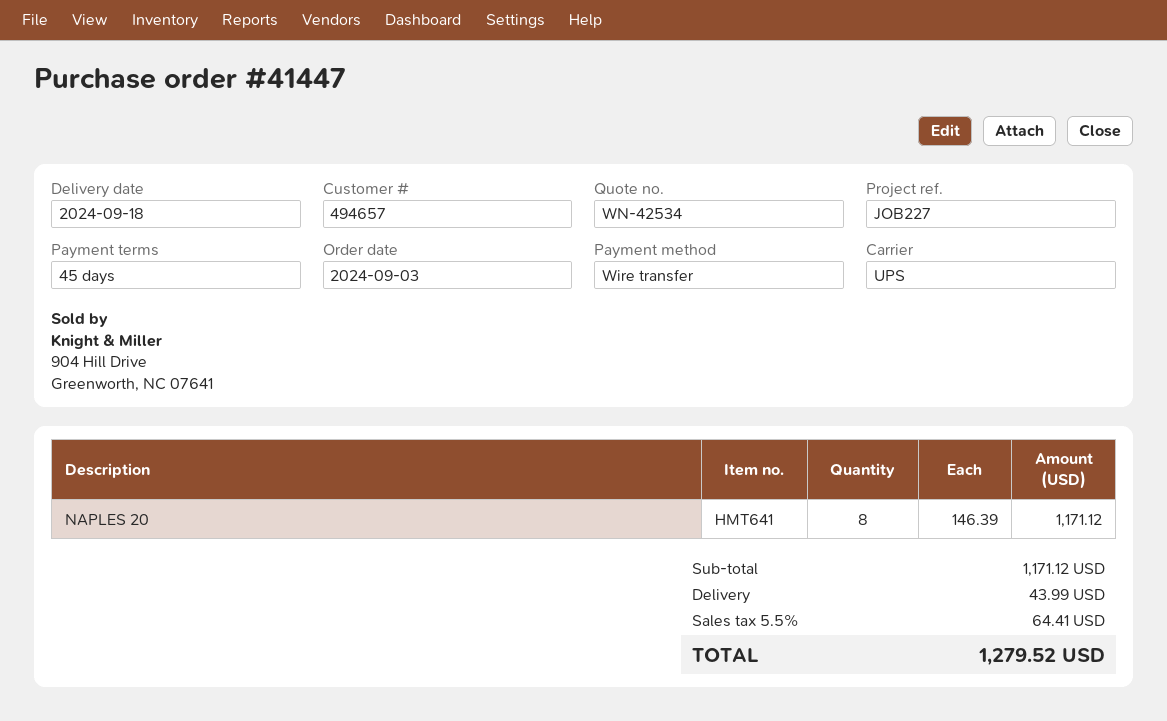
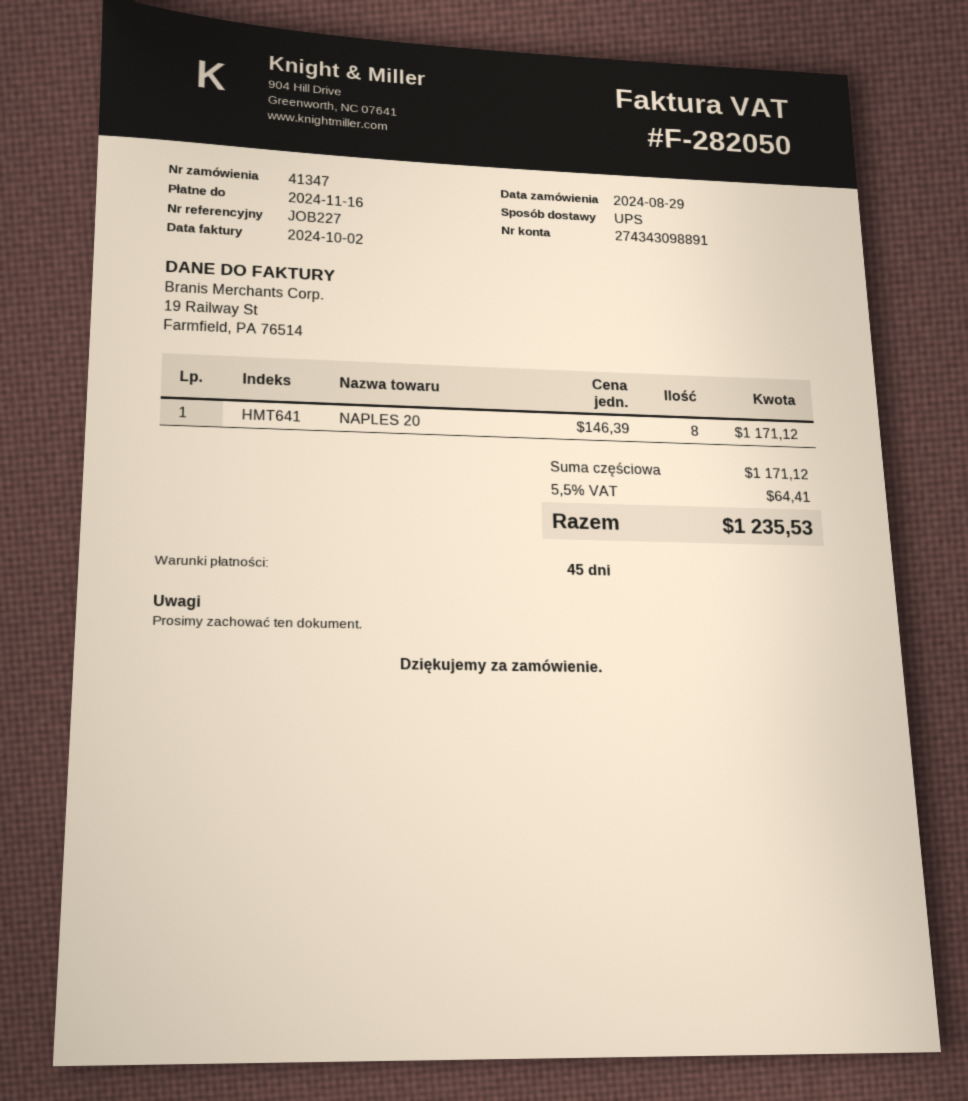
order number: 41447 -> 41347
order date: 2024-09-03 -> 2024-08-29
shipping: 43.99 -> none
total: 1279.52 -> 1235.53

